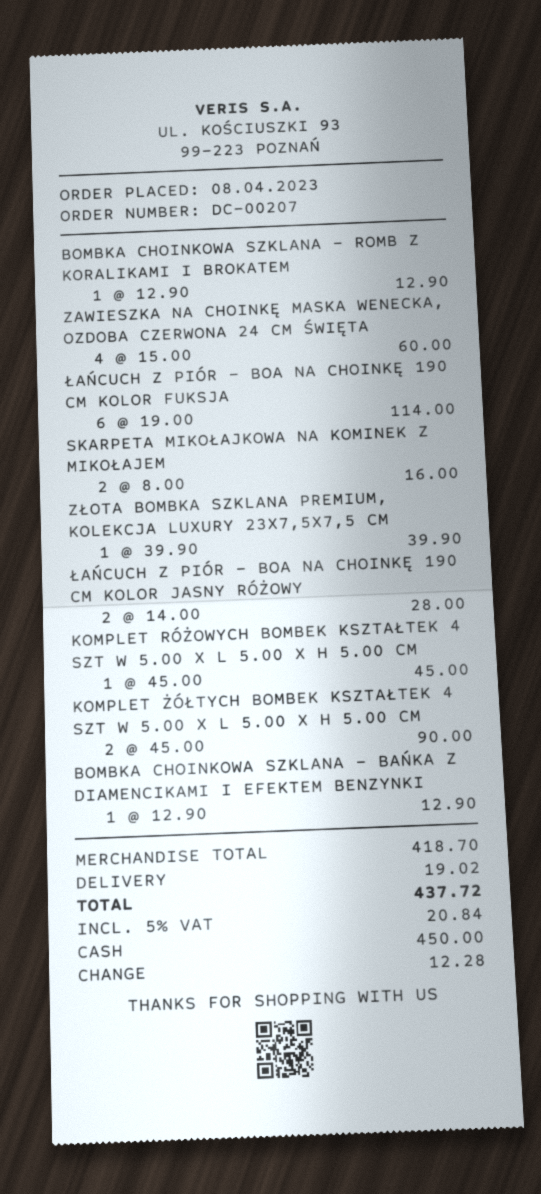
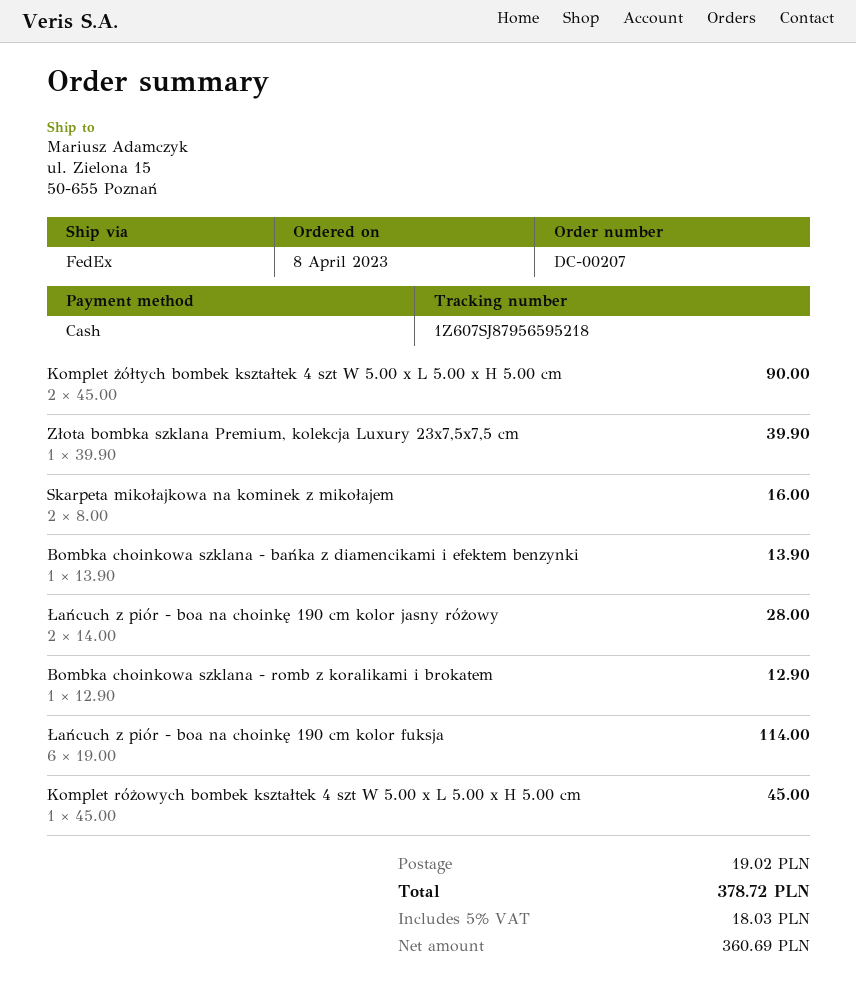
ZAWIESZKA NA CHOINKĘ MASKA WENECKA, OZDOBA CZERWONA 24 CM ŚWIĘTA: 4 x 15.00 = 60.00 -> none
BOMBKA CHOINKOWA SZKLANA - BAŃKA Z DIAMENCIKAMI I EFEKTEM BENZYNKI: 1 x 12.90 = 12.90 -> 1 x 13.90 = 13.90
tax: 5% = 20.84 -> 5% = 18.03
total: 437.72 -> 378.72

